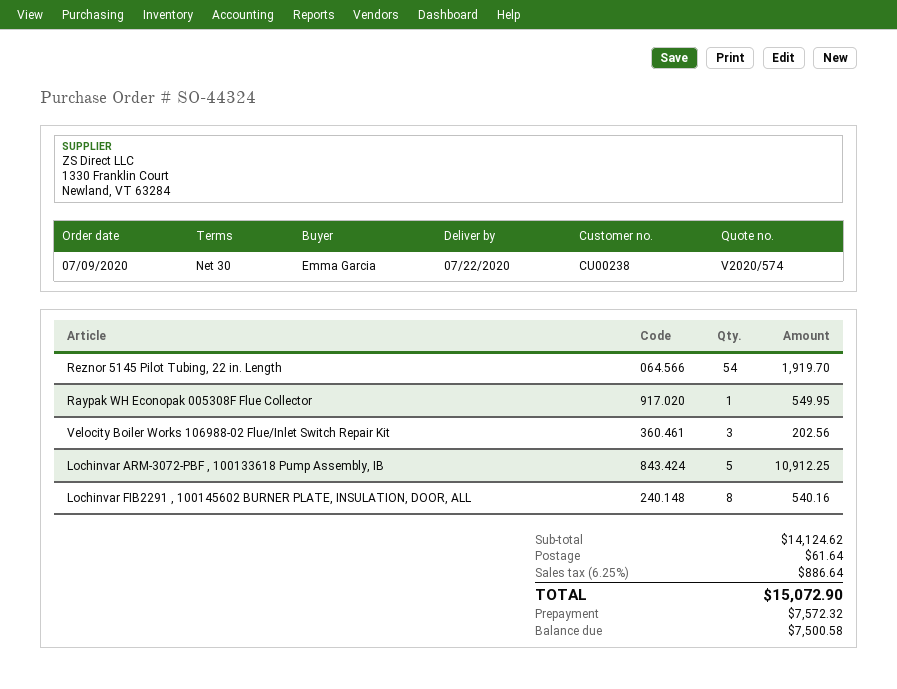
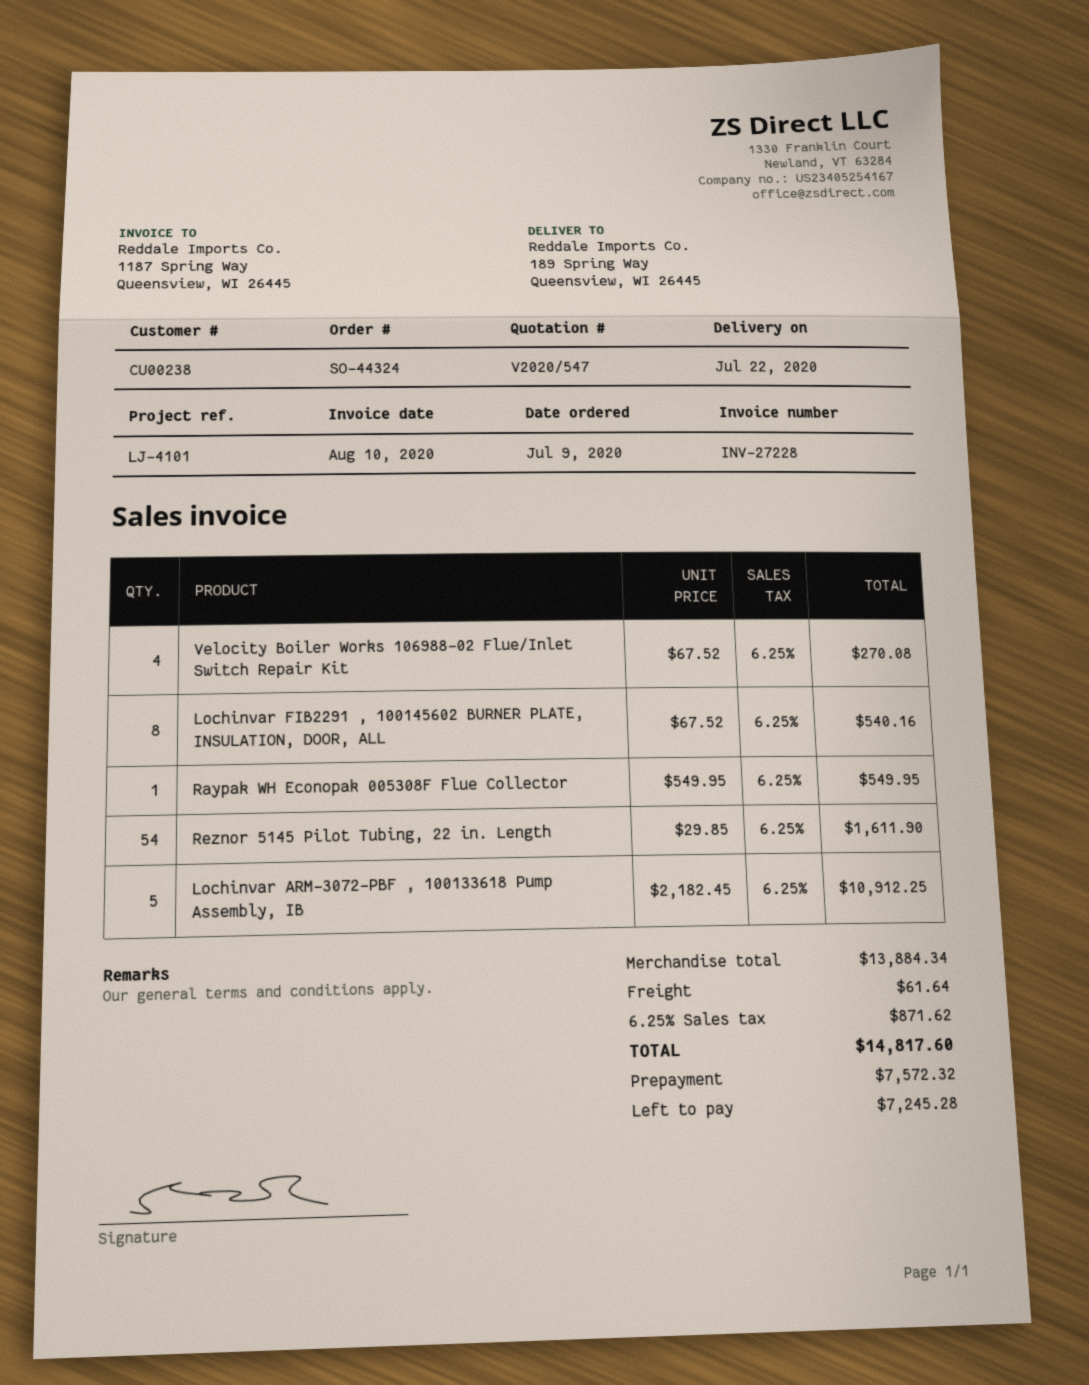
quote number: V2020/574 -> V2020/547
Reznor 5145 Pilot Tubing, 22 in. Length: 54 for 1919.70 -> 54 for 1611.90
Velocity Boiler Works 106988-02 Flue/Inlet Switch Repair Kit: 3 for 202.56 -> 4 for 270.08
subtotal: 14124.62 -> 13884.34
tax: 6.25% = 886.64 -> 6.25% = 871.62
total: 15072.90 -> 14817.60
balance: 7500.58 -> 7245.28

